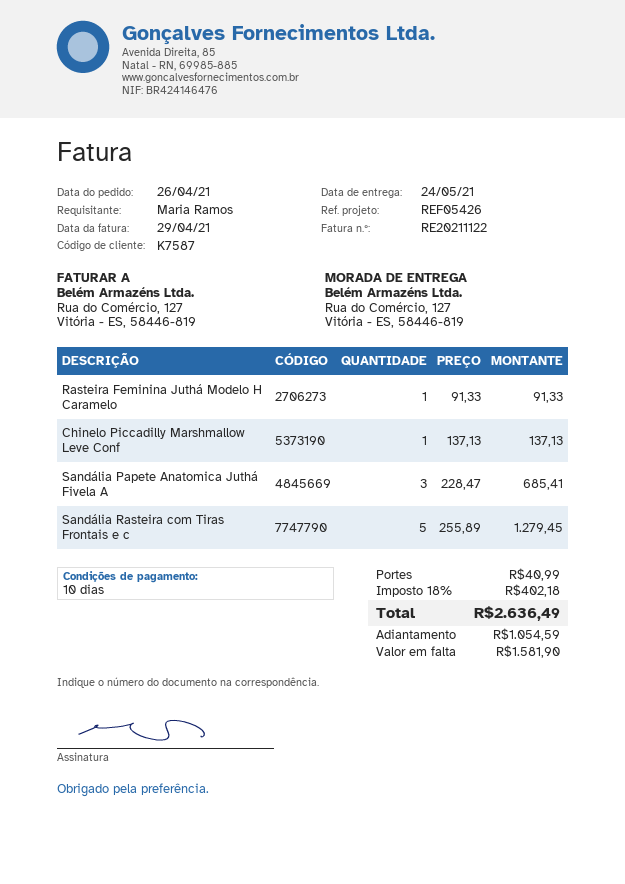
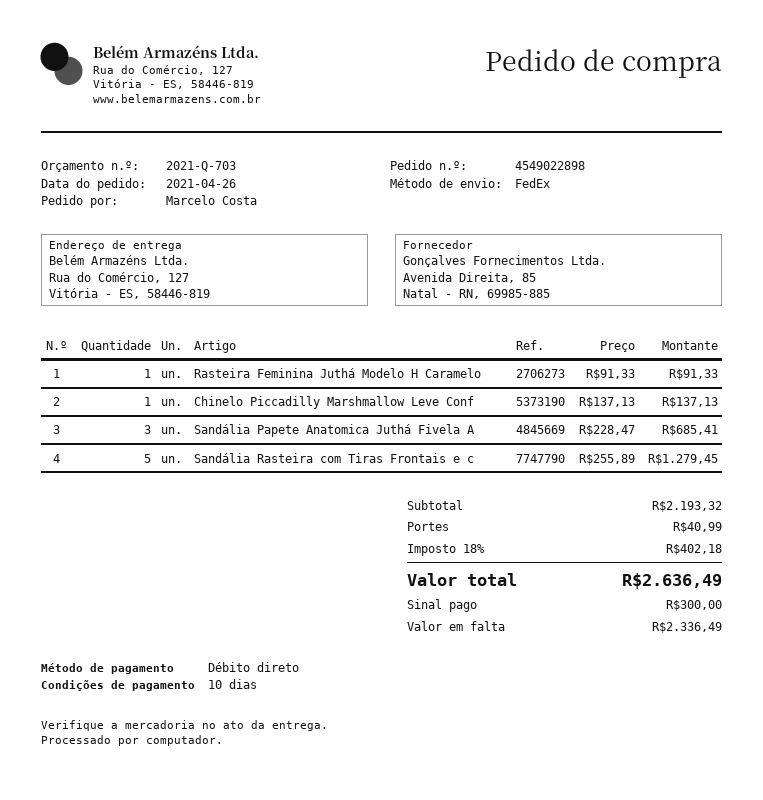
ordered by: Maria Ramos -> Marcelo Costa
deposit: 1054.59 -> 300.00
balance: 1581.90 -> 2336.49

